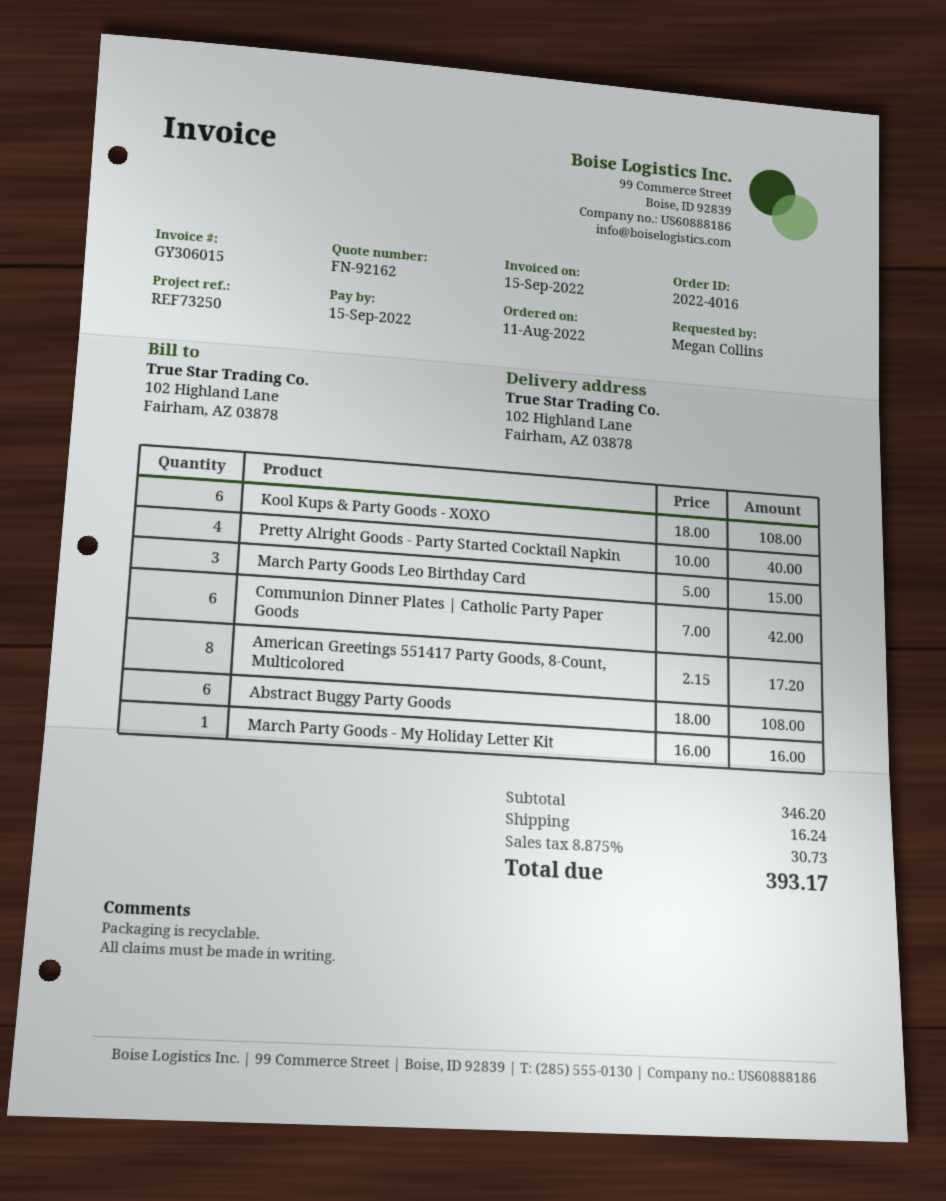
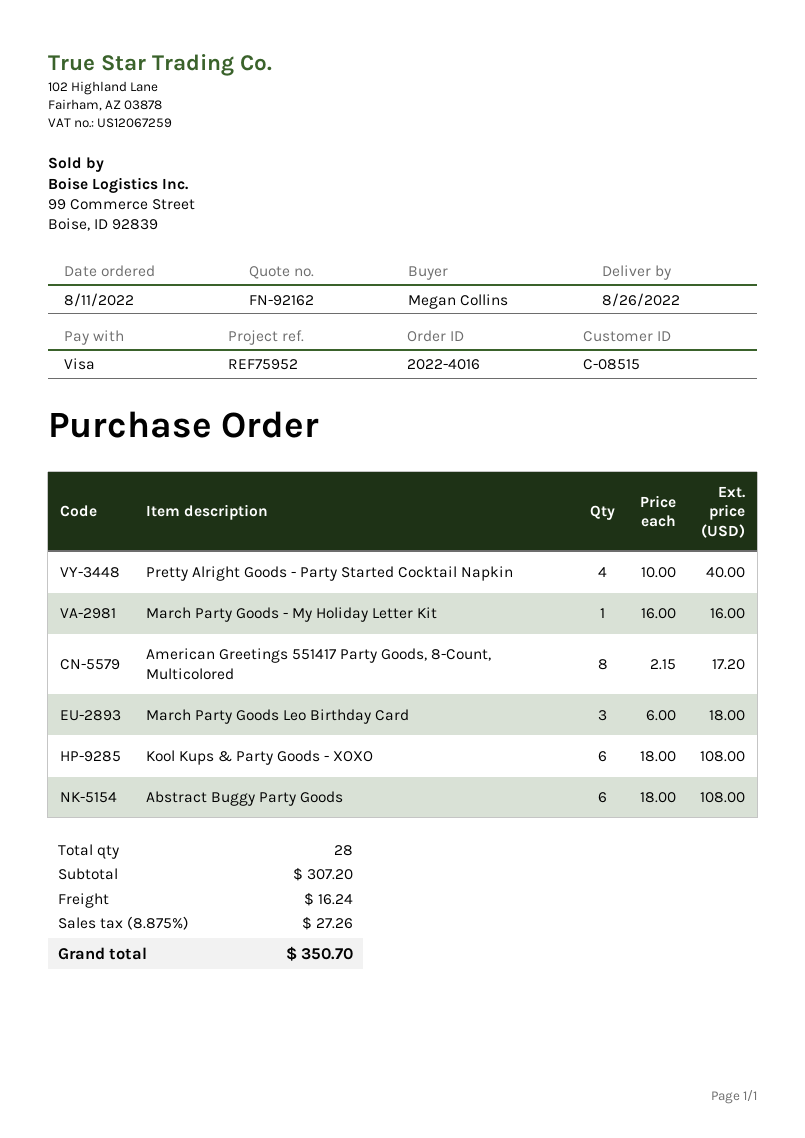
reference: REF73250 -> REF75952
March Party Goods Leo Birthday Card: 3 x 5.00 = 15.00 -> 3 x 6.00 = 18.00
Communion Dinner Plates | Catholic Party Paper Goods: 6 x 7.00 = 42.00 -> none
subtotal: 346.20 -> 307.20
tax: 8.875% = 30.73 -> 8.875% = 27.26
total: 393.17 -> 350.70

